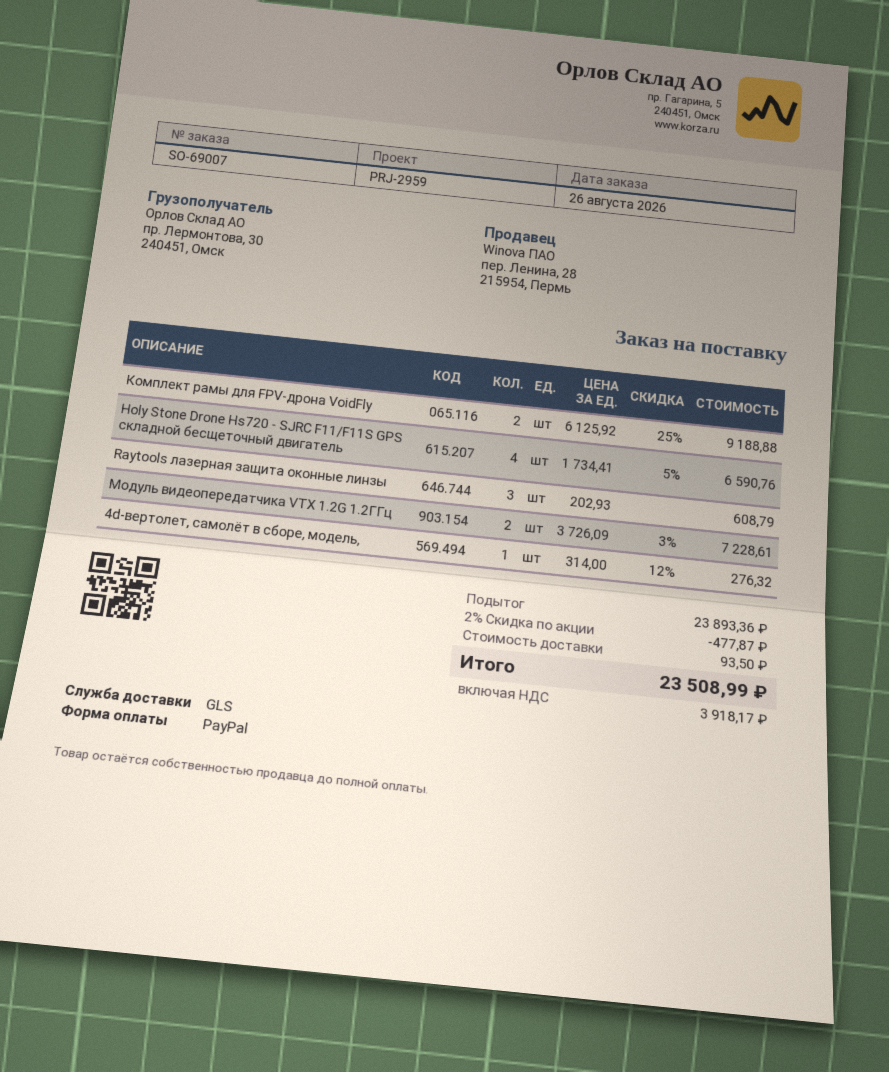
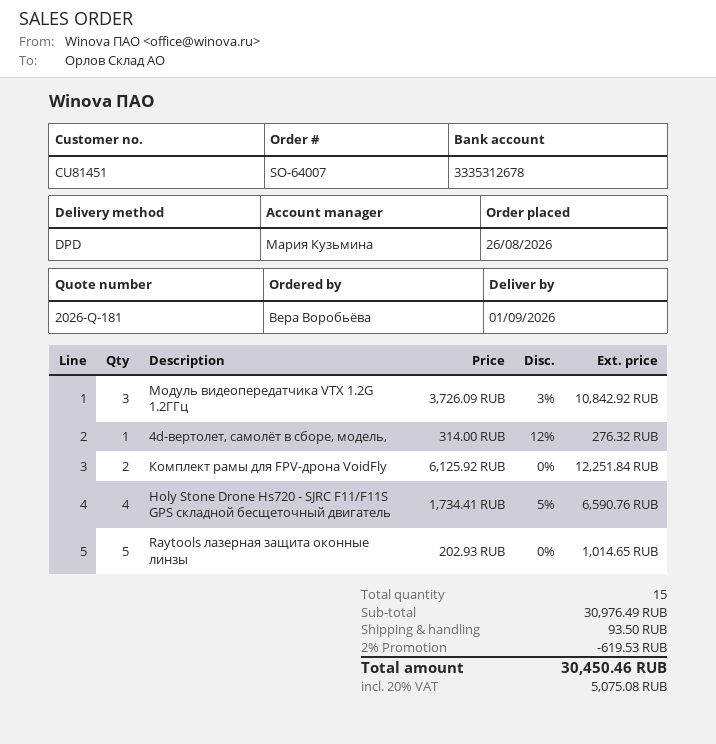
order number: SO-69007 -> SO-64007
shipping method: GLS -> DPD
Комплект рамы для FPV-дрона VoidFly: 2 x 6125.92 - 25% = 9188.88 -> 2 x 6125.92 = 12251.84
Raytools лазерная защита оконные линзы: 3 x 202.93 = 608.79 -> 5 x 202.93 = 1014.65
Модуль видеопередатчика VTX 1.2G 1.2ГГц: 2 x 3726.09 - 3% = 7228.61 -> 3 x 3726.09 - 3% = 10842.92
subtotal: 23893.36 -> 30976.49
discount: 2% = 477.87 -> 2% = 619.53
tax: 3918.17 -> 5075.08
total: 23508.99 -> 30450.46

